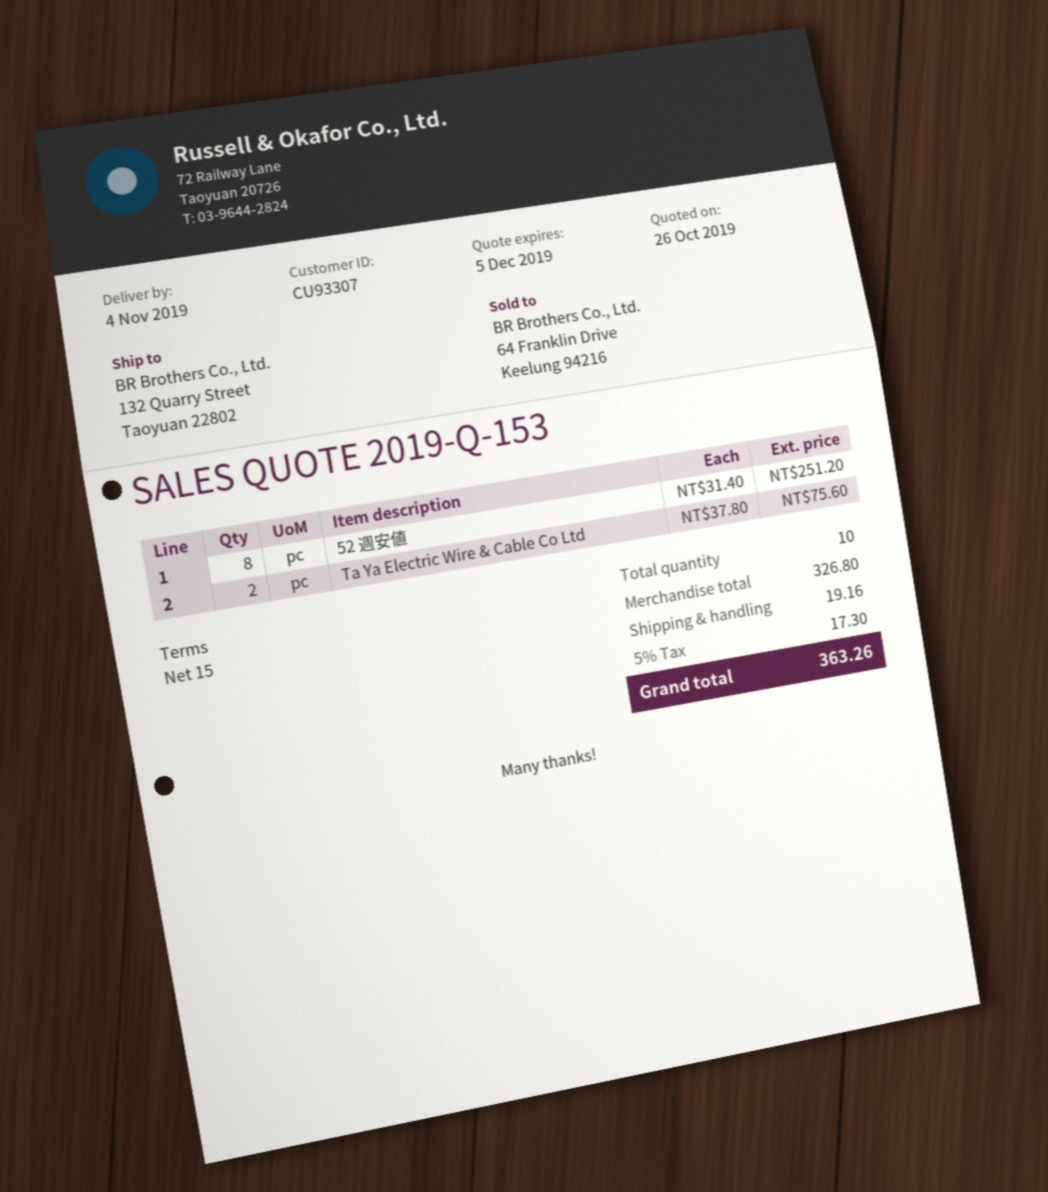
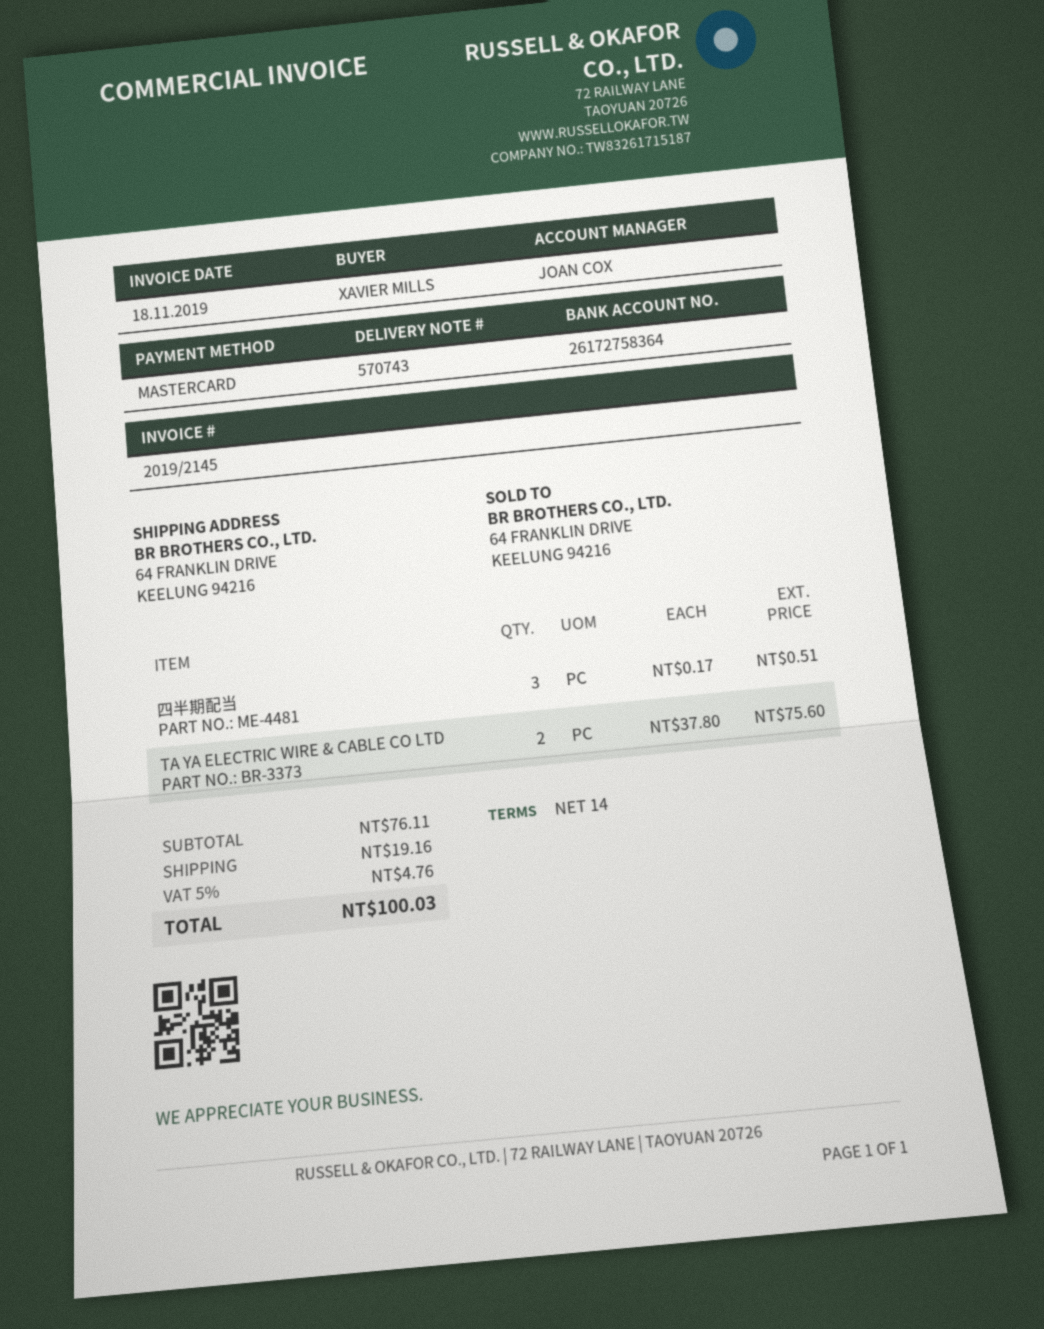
payment terms: 15 days -> 14 days
ship to: 132 Quarry Street, Taoyuan 22802 -> 64 FRANKLIN DRIVE, KEELUNG 94216
52 週安値: 8 x 31.40 = 251.20 -> none
四半期配当: none -> 3 x 0.17 = 0.51
subtotal: 326.80 -> 76.11
tax: 5% = 17.30 -> 5% = 4.76
total: 363.26 -> 100.03

